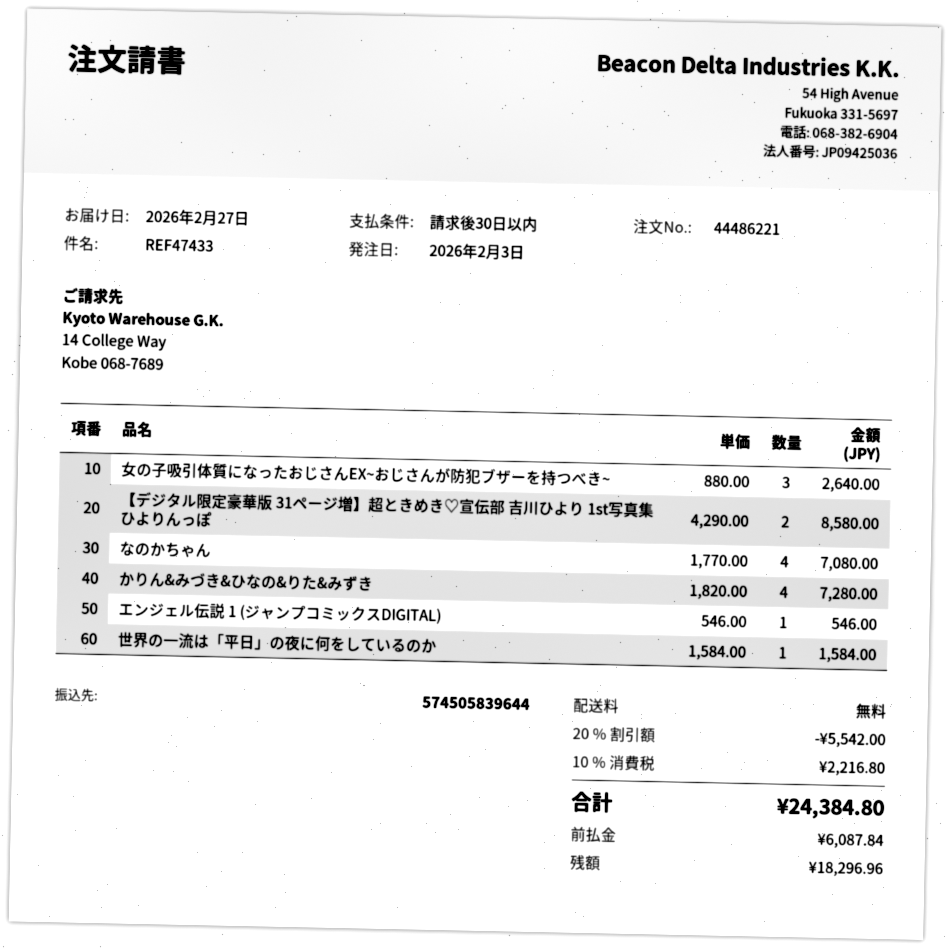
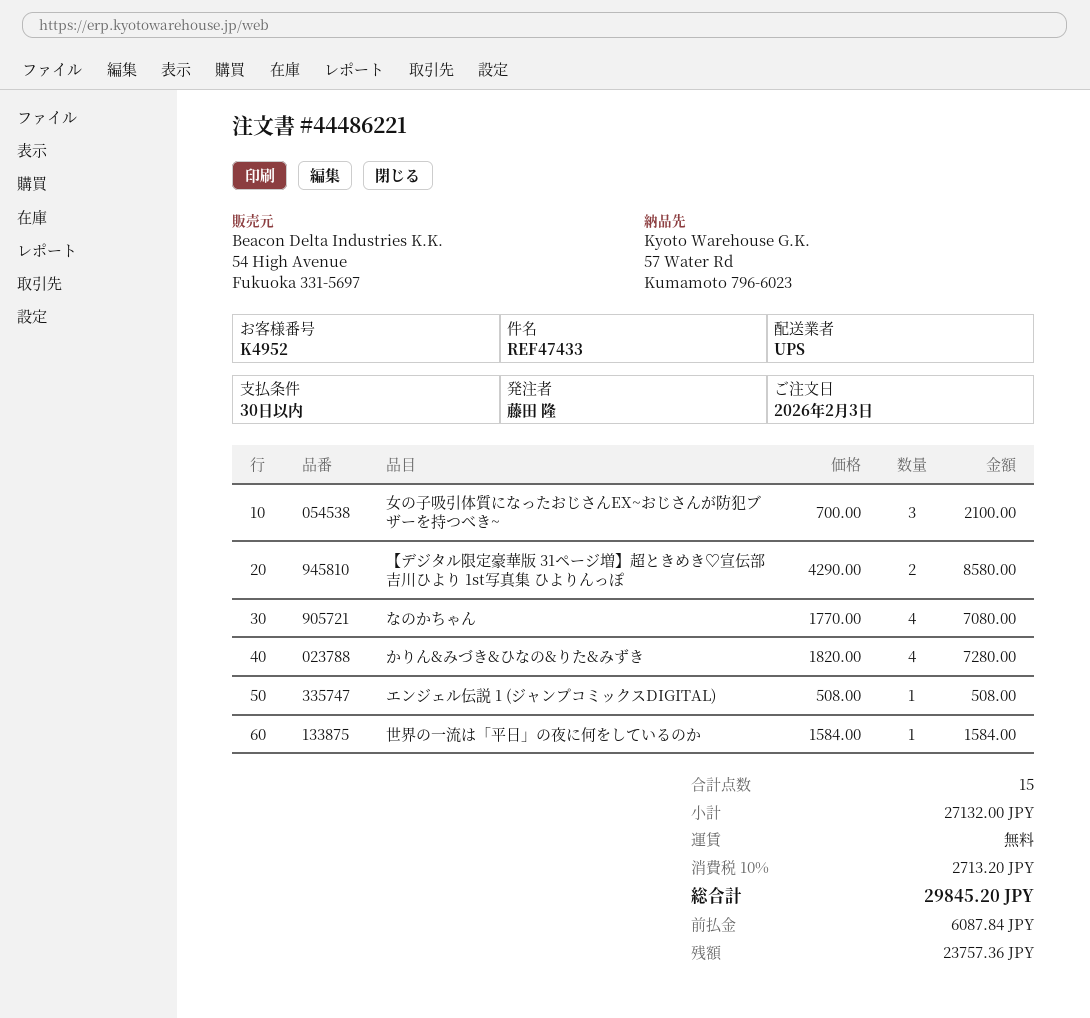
女の子吸引体質になったおじさんEX~おじさんが防犯ブザーを持つべき~: 3 x 880.00 = 2640.00 -> 3 x 700.00 = 2100.00
エンジェル伝説 1 (ジャンプコミックスDIGITAL): 1 x 546.00 = 546.00 -> 1 x 508.00 = 508.00
discount: 20% = 5542.00 -> none
tax: 10% = 2216.80 -> 10% = 2713.20
total: 24384.80 -> 29845.20
balance: 18296.96 -> 23757.36

